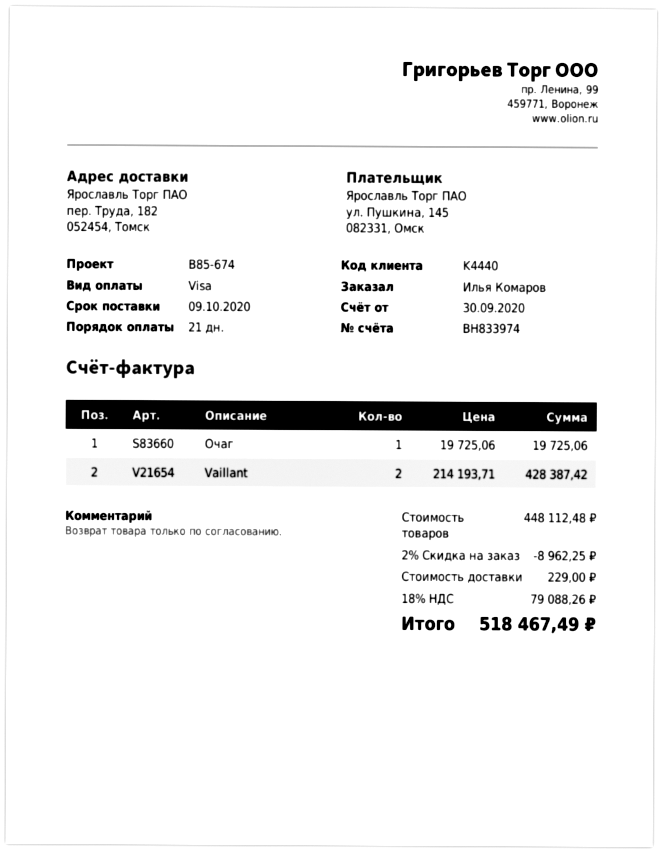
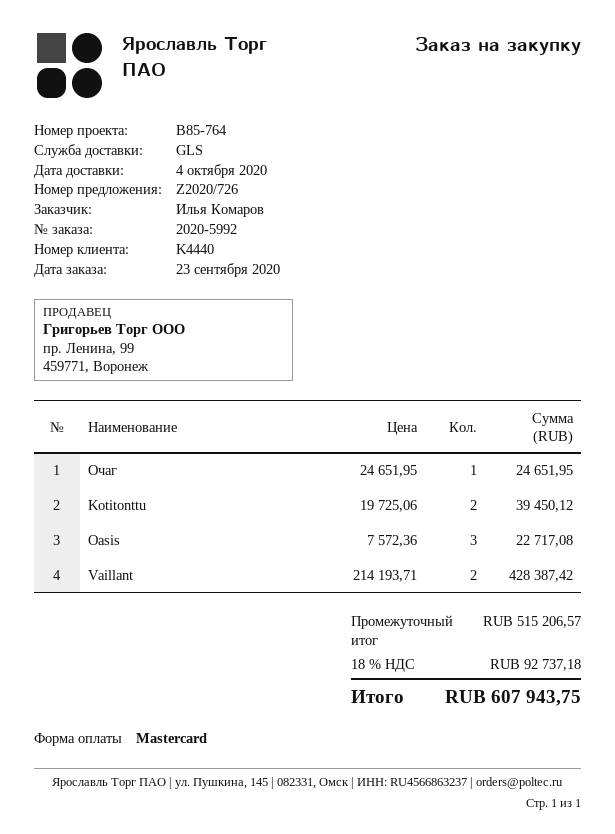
delivery date: 2020-10-09 -> 2020-10-04
reference: B85-674 -> B85-764
payment method: Visa -> Mastercard
Очаг: 1 x 19725.06 = 19725.06 -> 1 x 24651.95 = 24651.95
Kotitonttu: none -> 2 x 19725.06 = 39450.12
Oasis: none -> 3 x 7572.36 = 22717.08
subtotal: 448112.48 -> 515206.57
discount: 2% = 8962.25 -> none
shipping: 229.00 -> none
tax: 18% = 79088.26 -> 18% = 92737.18
total: 518467.49 -> 607943.75

